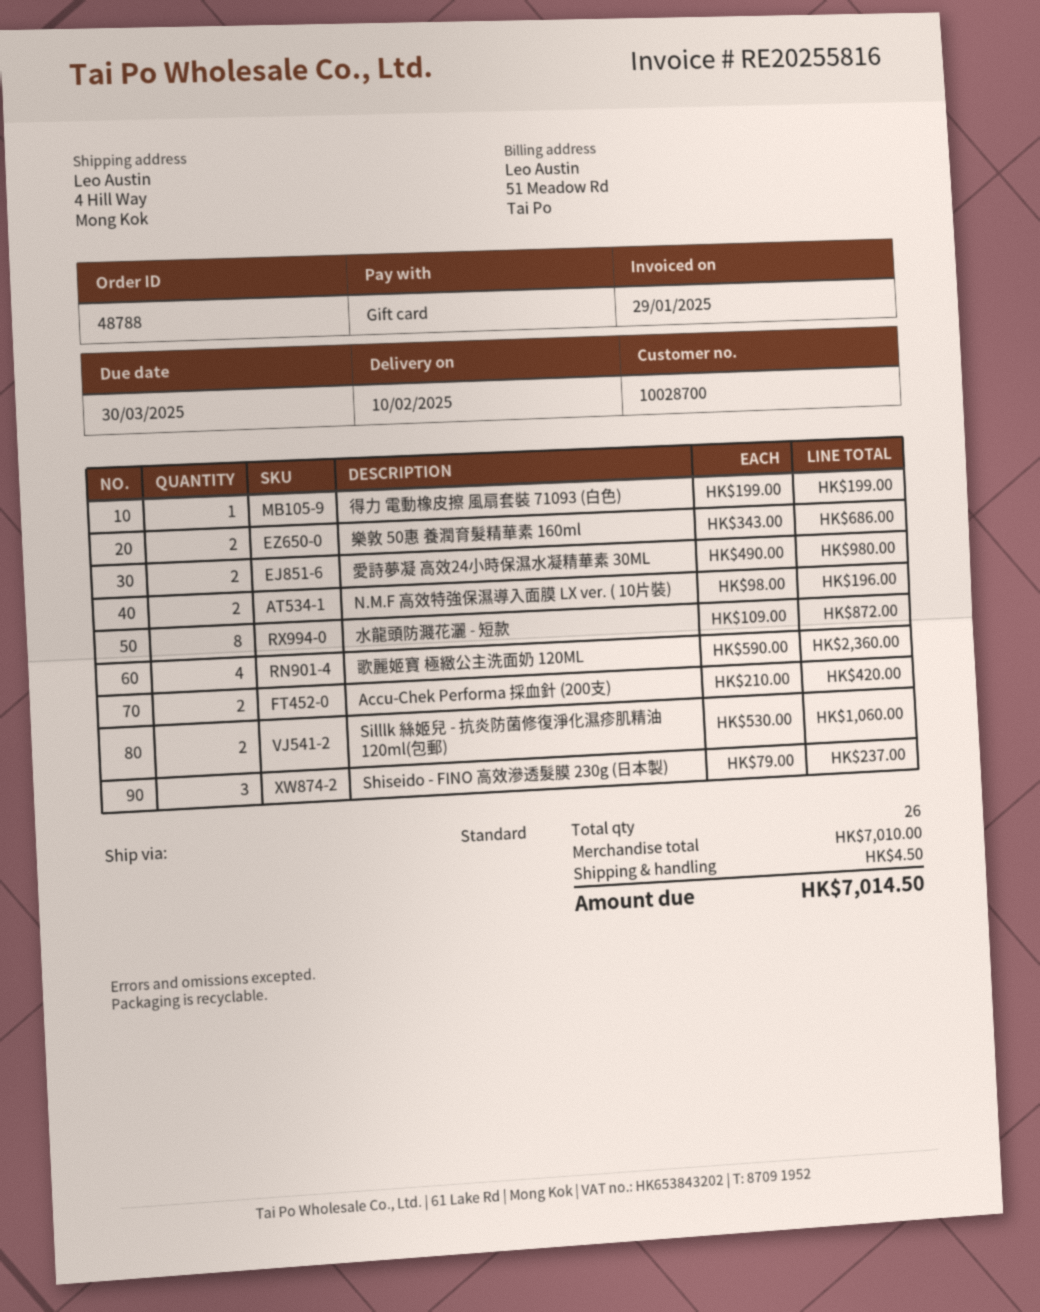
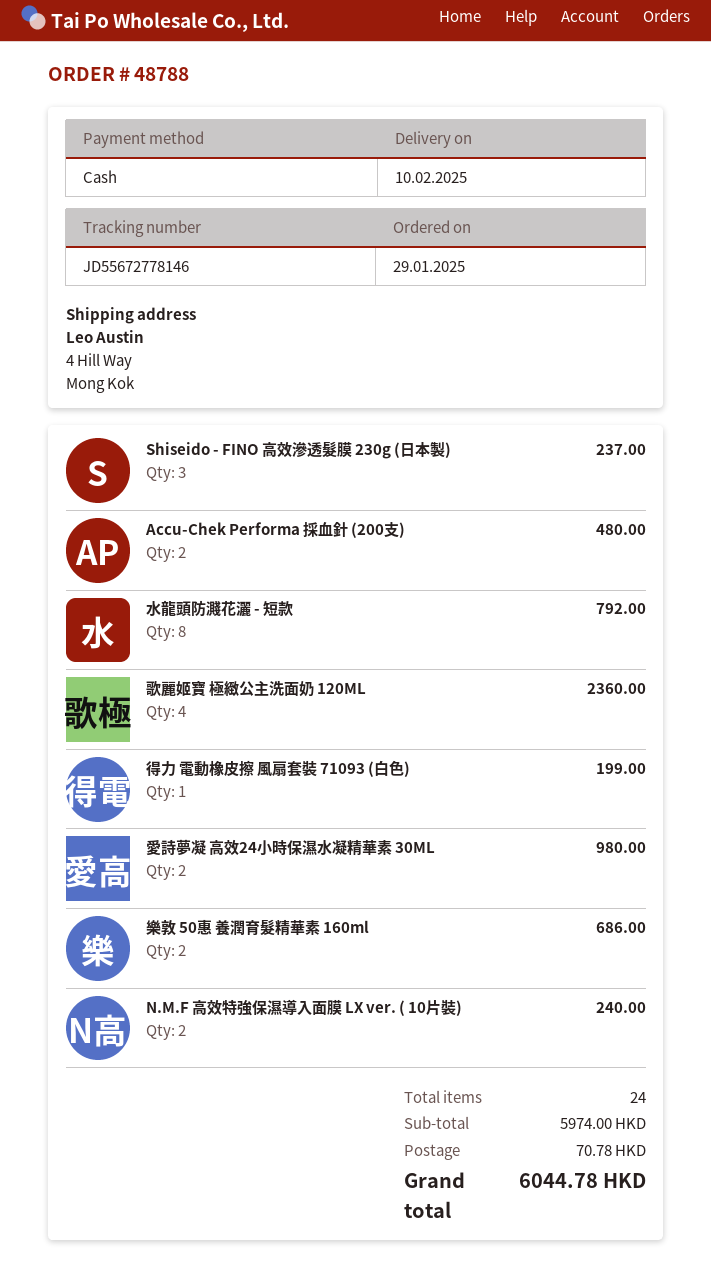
payment method: gift card -> cash
N.M.F 高效特強保濕導入面膜 LX ver. ( 10片裝): 2 for 196.00 -> 2 for 240.00
水龍頭防濺花灑 - 短款: 8 for 872.00 -> 8 for 792.00
Accu-Chek Performa 採血針 (200支): 2 for 420.00 -> 2 for 480.00
Silllk 絲姬兒 - 抗炎防菌修復淨化濕疹肌精油 120ml(包郵): 2 for 1060.00 -> none
total quantity: 26 -> 24
subtotal: 7010.00 -> 5974.00
shipping: 4.50 -> 70.78
total: 7014.50 -> 6044.78

